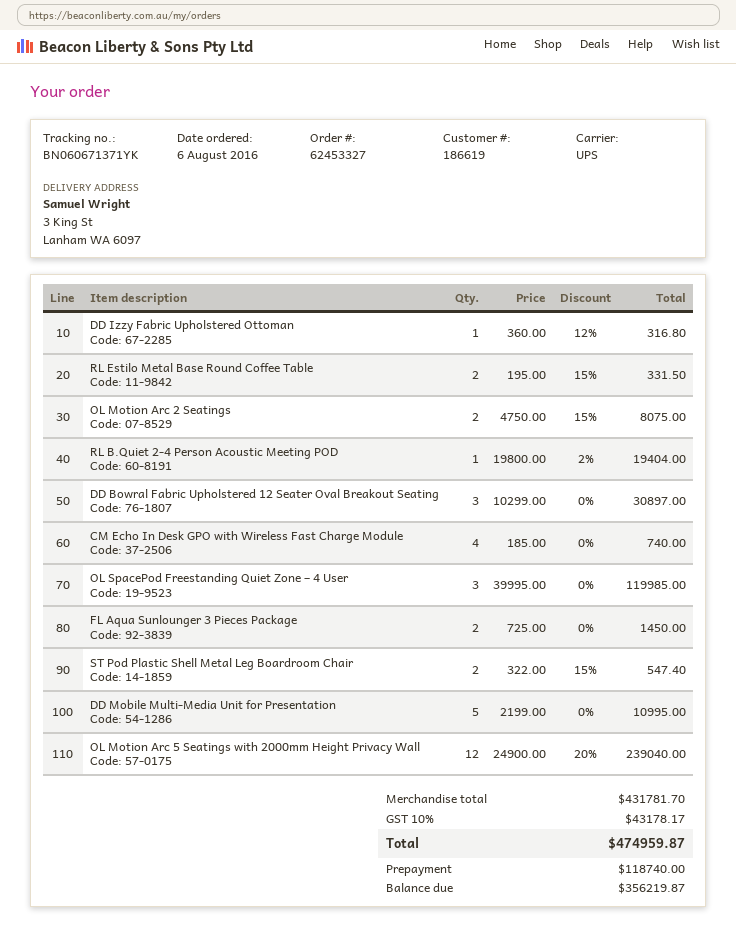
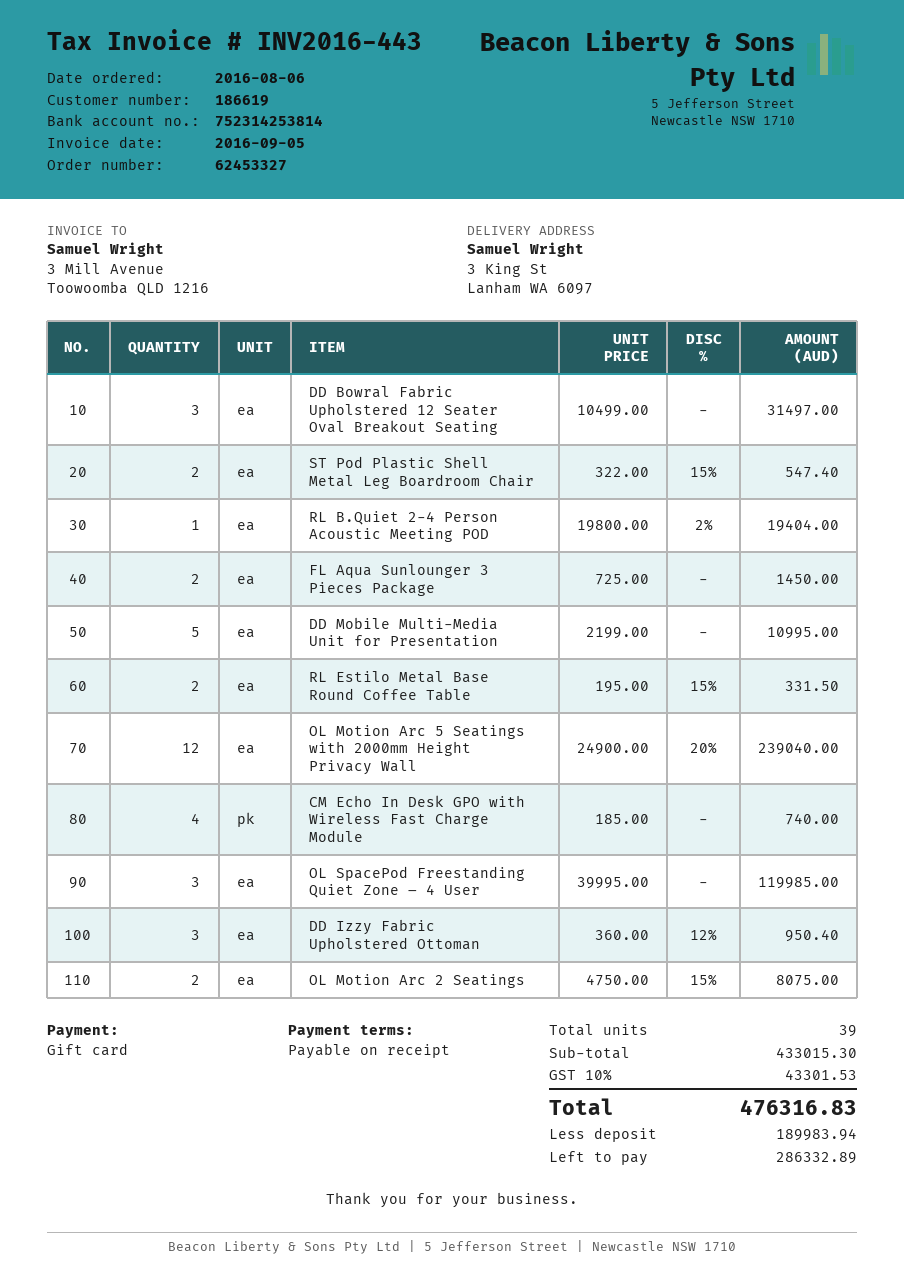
DD Izzy Fabric Upholstered Ottoman: 1 x 360.00 - 12% = 316.80 -> 3 x 360.00 - 12% = 950.40
DD Bowral Fabric Upholstered 12 Seater Oval Breakout Seating: 3 x 10299.00 = 30897.00 -> 3 x 10499.00 = 31497.00
subtotal: 431781.70 -> 433015.30
tax: 10% = 43178.17 -> 10% = 43301.53
total: 474959.87 -> 476316.83
deposit: 118740.00 -> 189983.94
balance: 356219.87 -> 286332.89

